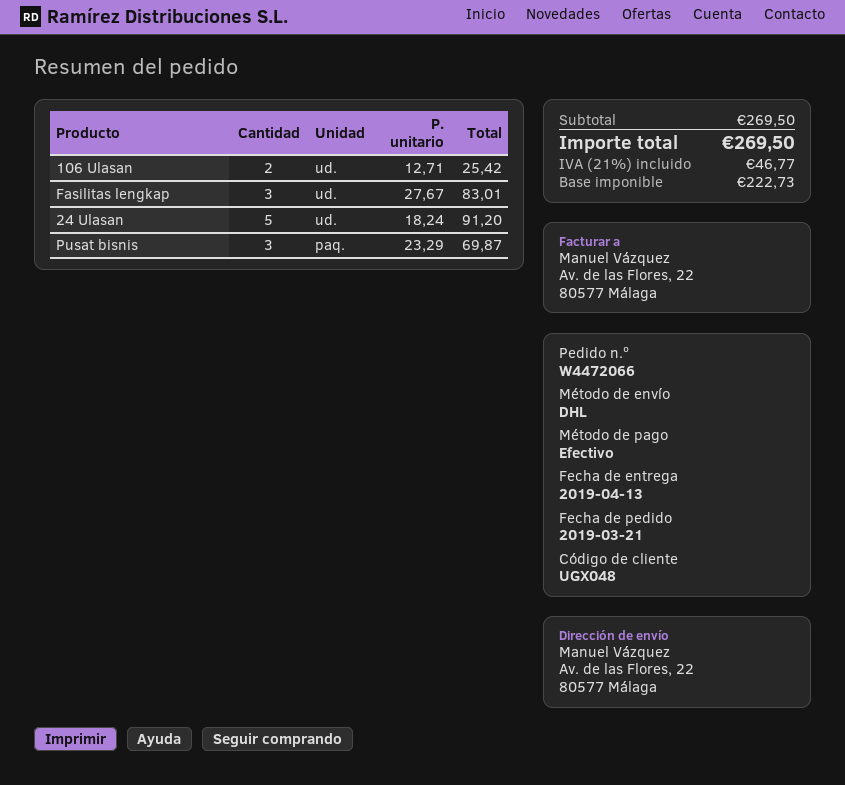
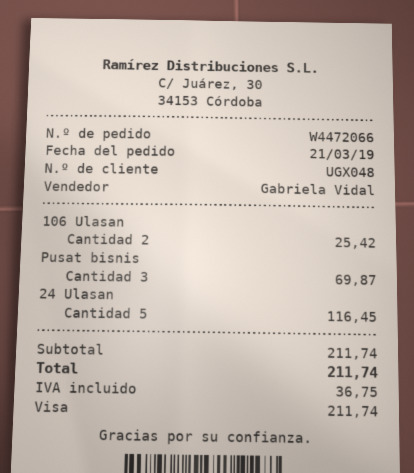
payment method: cash -> Visa
Fasilitas lengkap: 3 for 83.01 -> none
24 Ulasan: 5 for 91.20 -> 5 for 116.45
subtotal: 269.50 -> 211.74
tax: 46.77 -> 36.75
total: 269.50 -> 211.74

